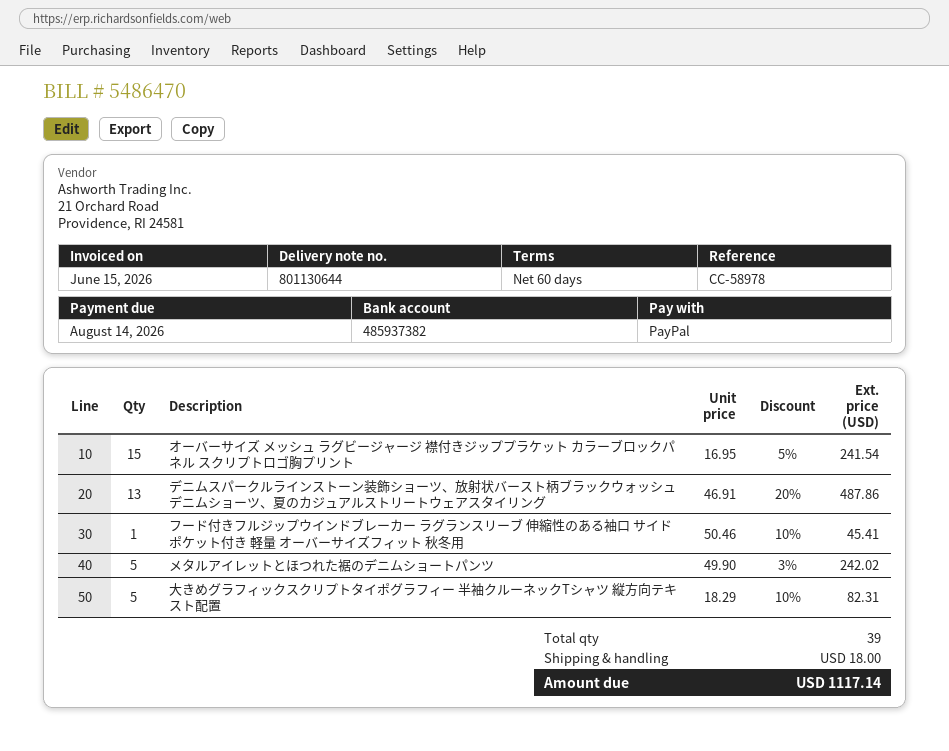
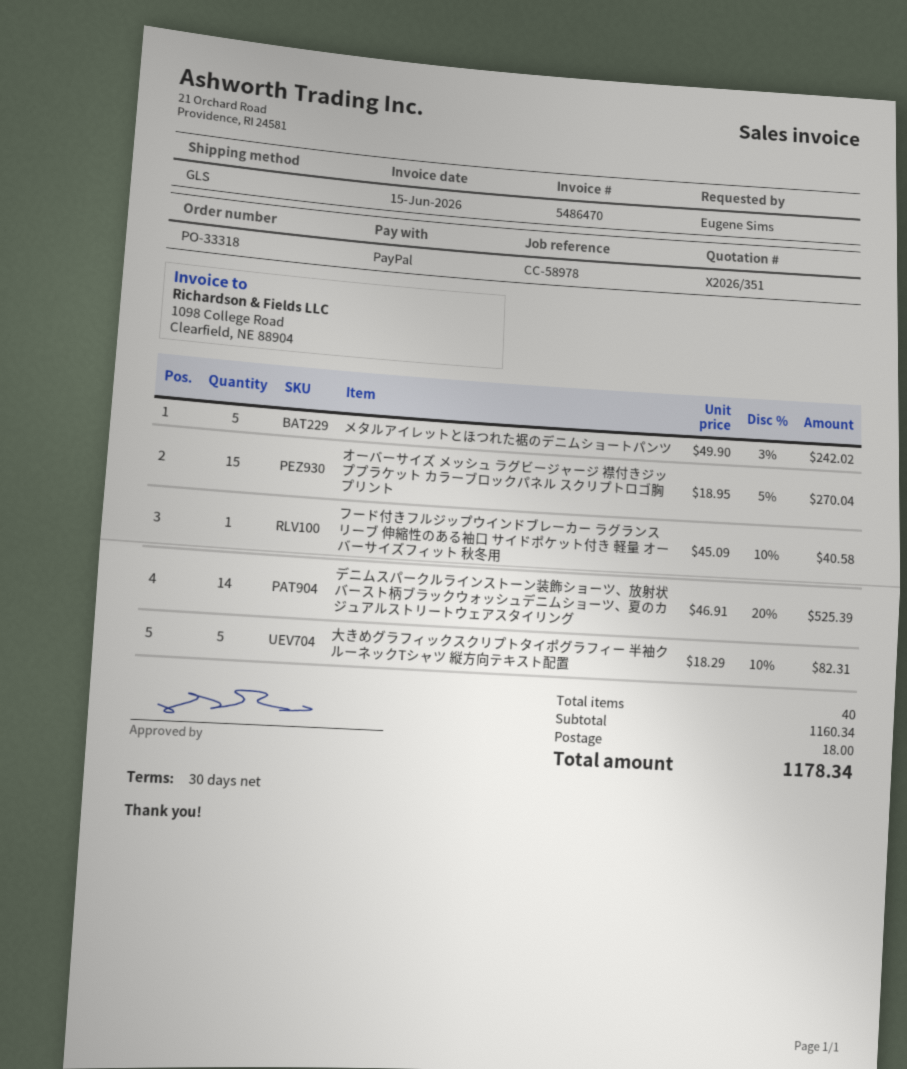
payment terms: 60 days -> 30 days
オーバーサイズ メッシュ ラグビージャージ 襟付きジッププラケット カラーブロックパネル スクリプトロゴ胸プリント: 15 x 16.95 - 5% = 241.54 -> 15 x 18.95 - 5% = 270.04
デニムスパークルラインストーン装飾ショーツ、放射状バースト柄ブラックウォッシュデニムショーツ、夏のカジュアルストリートウェアスタイリング: 13 x 46.91 - 20% = 487.86 -> 14 x 46.91 - 20% = 525.39
フード付きフルジップウインドブレーカー ラグランスリーブ 伸縮性のある袖口 サイドポケット付き 軽量 オーバーサイズフィット 秋冬用: 1 x 50.46 - 10% = 45.41 -> 1 x 45.09 - 10% = 40.58
total quantity: 39 -> 40
total: 1117.14 -> 1178.34

